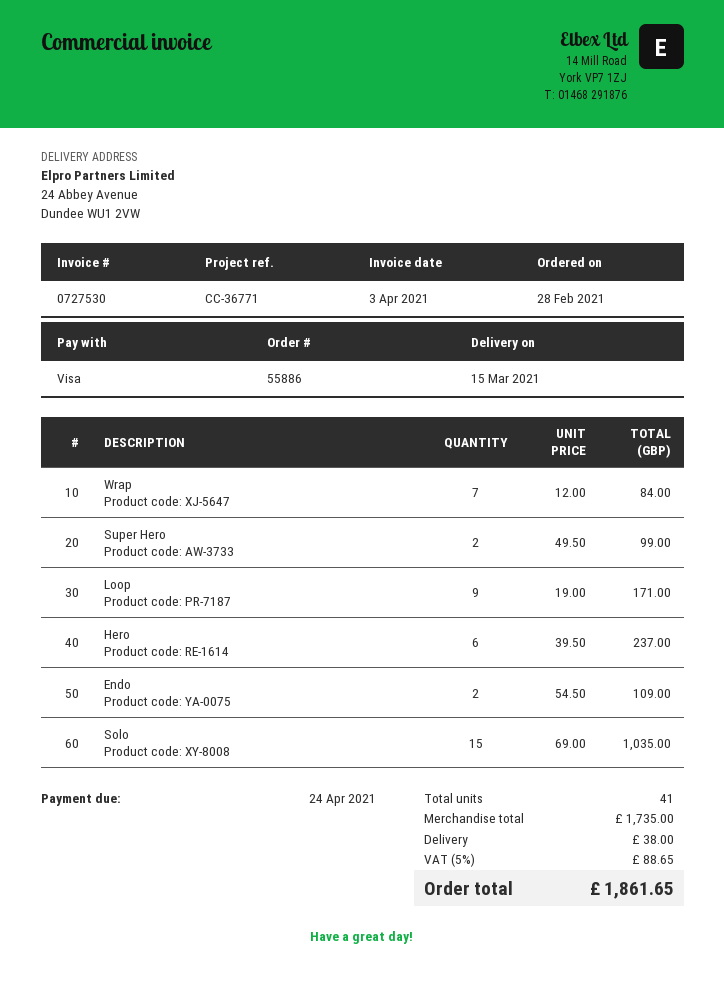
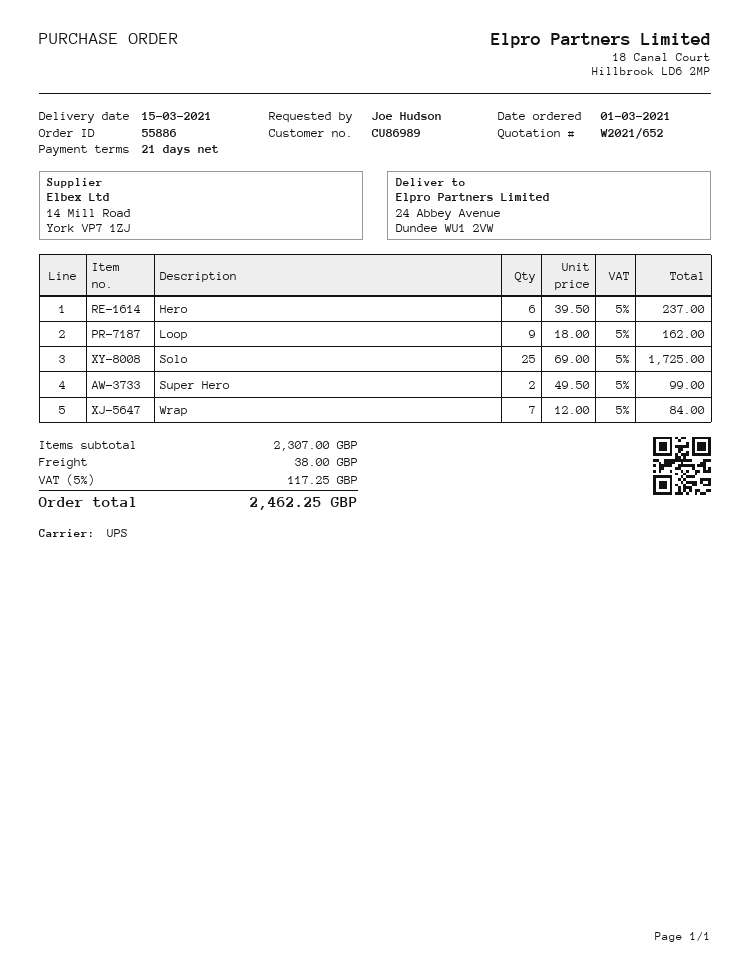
order date: 2021-02-28 -> 2021-03-01
Loop: 9 x 19.00 = 171.00 -> 9 x 18.00 = 162.00
Endo: 2 x 54.50 = 109.00 -> none
Solo: 15 x 69.00 = 1035.00 -> 25 x 69.00 = 1725.00
subtotal: 1735.00 -> 2307.00
tax: 5% = 88.65 -> 5% = 117.25
total: 1861.65 -> 2462.25

